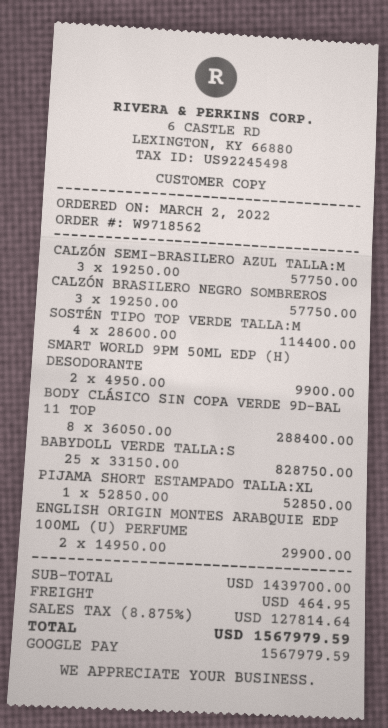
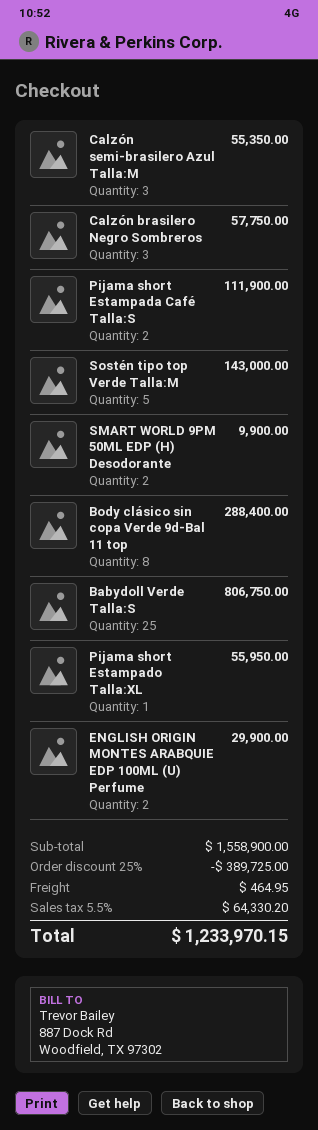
CALZÓN SEMI-BRASILERO AZUL TALLA:M: 3 for 57750.00 -> 3 for 55350.00
SOSTÉN TIPO TOP VERDE TALLA:M: 4 for 114400.00 -> 5 for 143000.00
BABYDOLL VERDE TALLA:S: 25 for 828750.00 -> 25 for 806750.00
PIJAMA SHORT ESTAMPADO TALLA:XL: 1 for 52850.00 -> 1 for 55950.00
Pijama short Estampada Café Talla:S: none -> 2 for 111900.00
subtotal: 1439700.00 -> 1558900.00
discount: none -> 25% = 389725.00
tax: 8.875% = 127814.64 -> 5.5% = 64330.20
total: 1567979.59 -> 1233970.15

